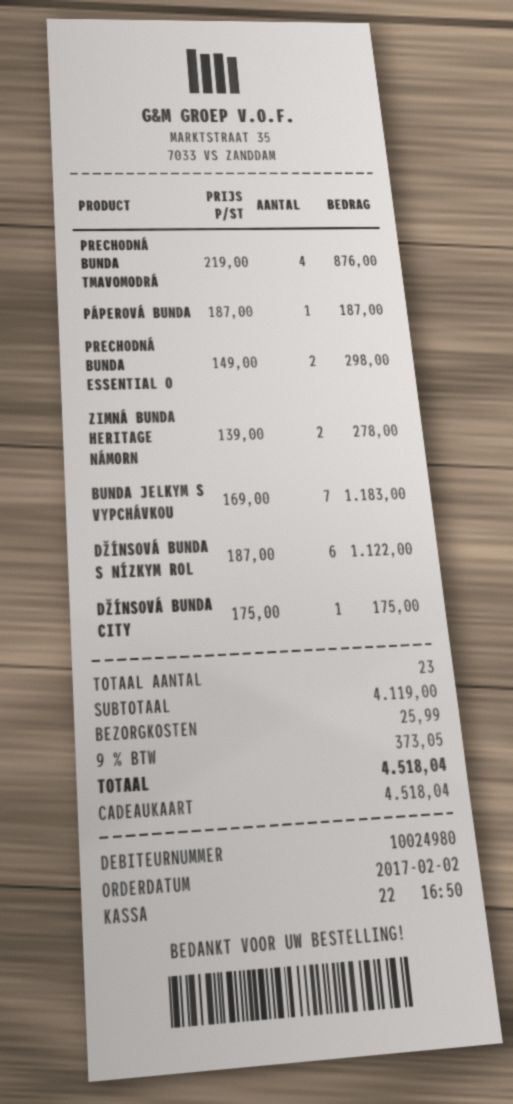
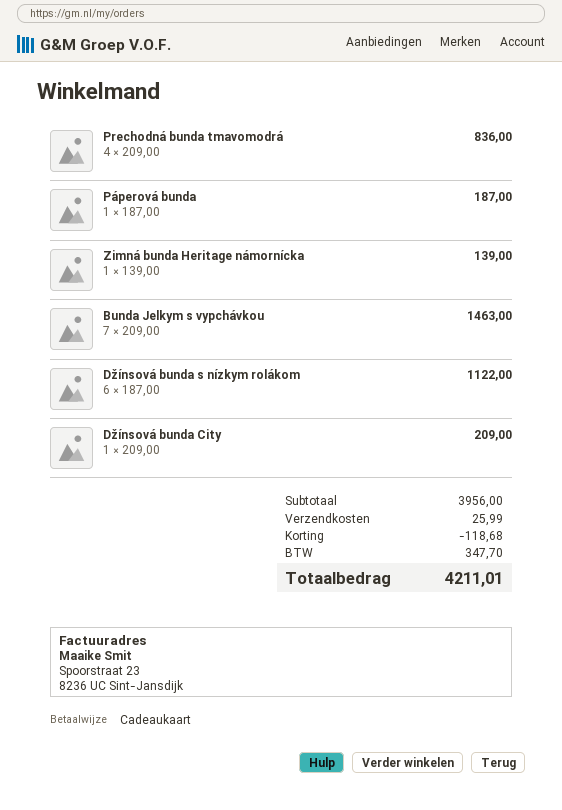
PRECHODNÁ BUNDA TMAVOMODRÁ: 4 x 219.00 = 876.00 -> 4 x 209.00 = 836.00
PRECHODNÁ BUNDA ESSENTIAL O: 2 x 149.00 = 298.00 -> none
ZIMNÁ BUNDA HERITAGE NÁMORN: 2 x 139.00 = 278.00 -> 1 x 139.00 = 139.00
BUNDA JELKYM S VYPCHÁVKOU: 7 x 169.00 = 1183.00 -> 7 x 209.00 = 1463.00
DŽÍNSOVÁ BUNDA CITY: 1 x 175.00 = 175.00 -> 1 x 209.00 = 209.00
subtotal: 4119.00 -> 3956.00
discount: none -> 118.68
tax: 373.05 -> 347.70
total: 4518.04 -> 4211.01

